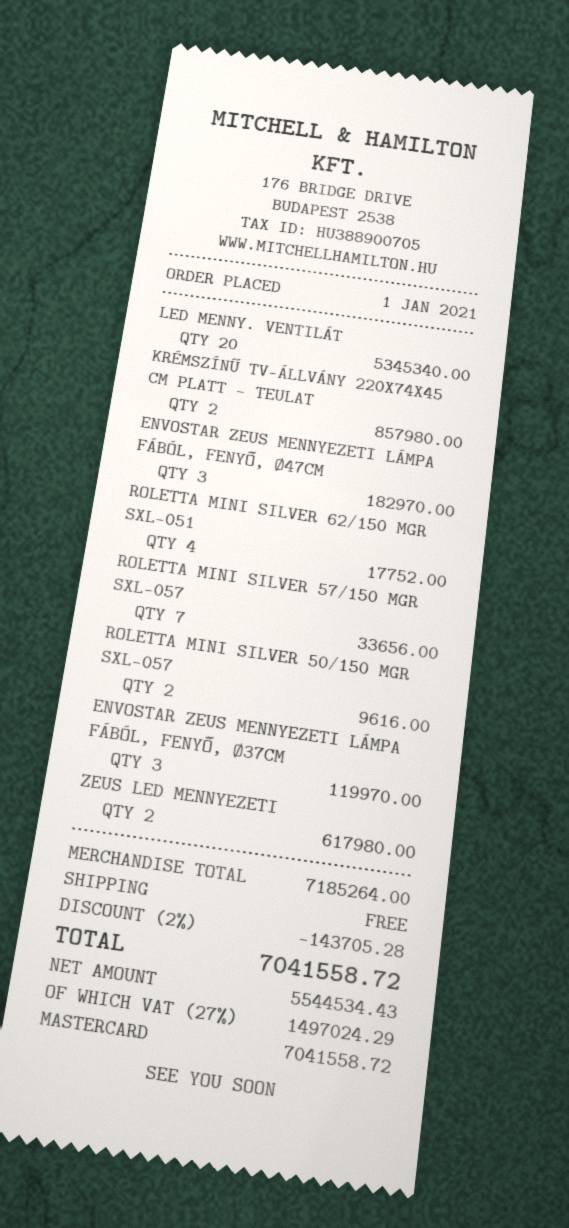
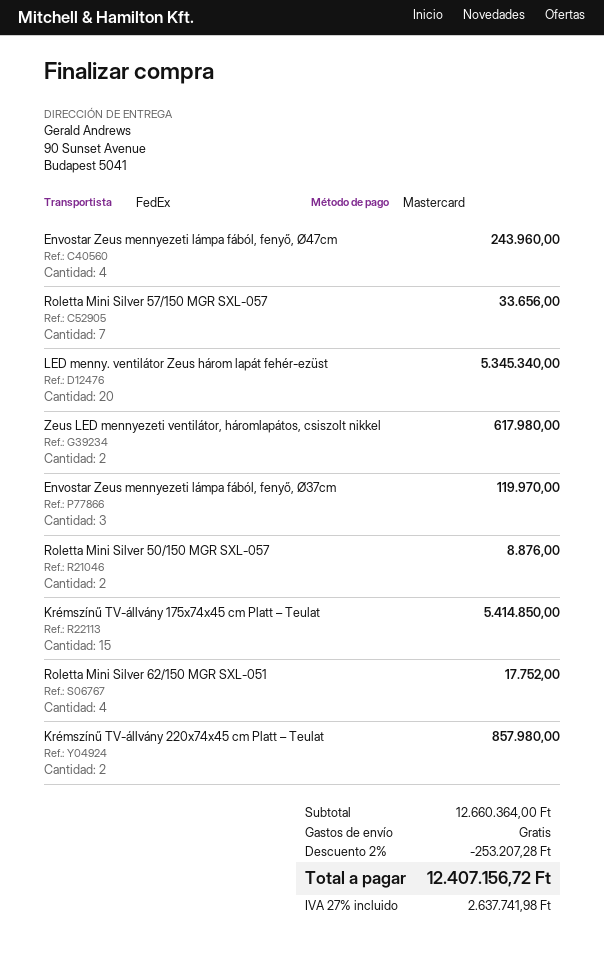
ENVOSTAR ZEUS MENNYEZETI LÁMPA FÁBÓL, FENYŐ, Ø47CM: 3 for 182970.00 -> 4 for 243960.00
ROLETTA MINI SILVER 50/150 MGR SXL-057: 2 for 9616.00 -> 2 for 8876.00
Krémszínű TV-állvány 175x74x45 cm Platt – Teulat: none -> 15 for 5414850.00
subtotal: 7185264.00 -> 12660364.00
discount: 2% = 143705.28 -> 2% = 253207.28
tax: 27% = 1497024.29 -> 27% = 2637741.98
total: 7041558.72 -> 12407156.72

